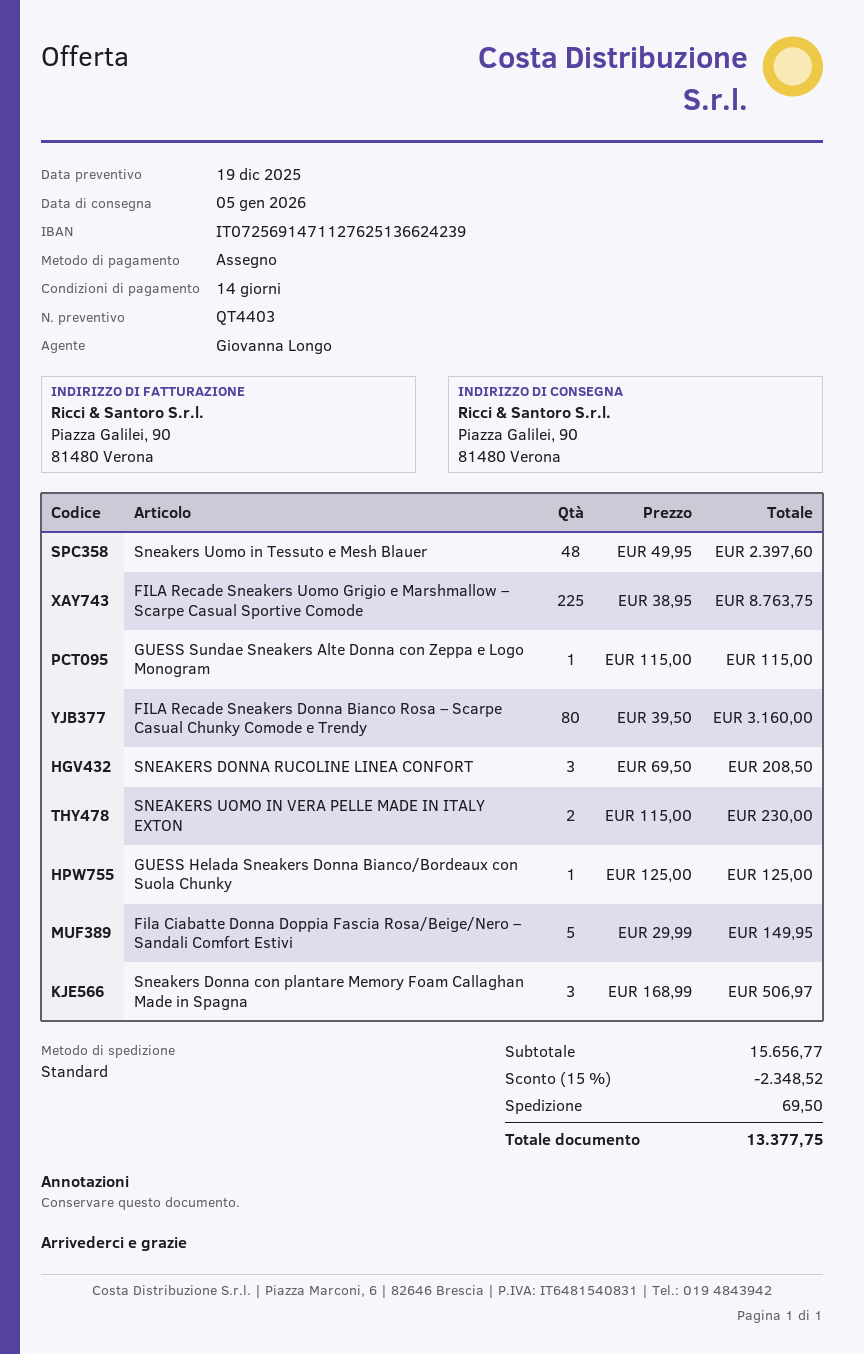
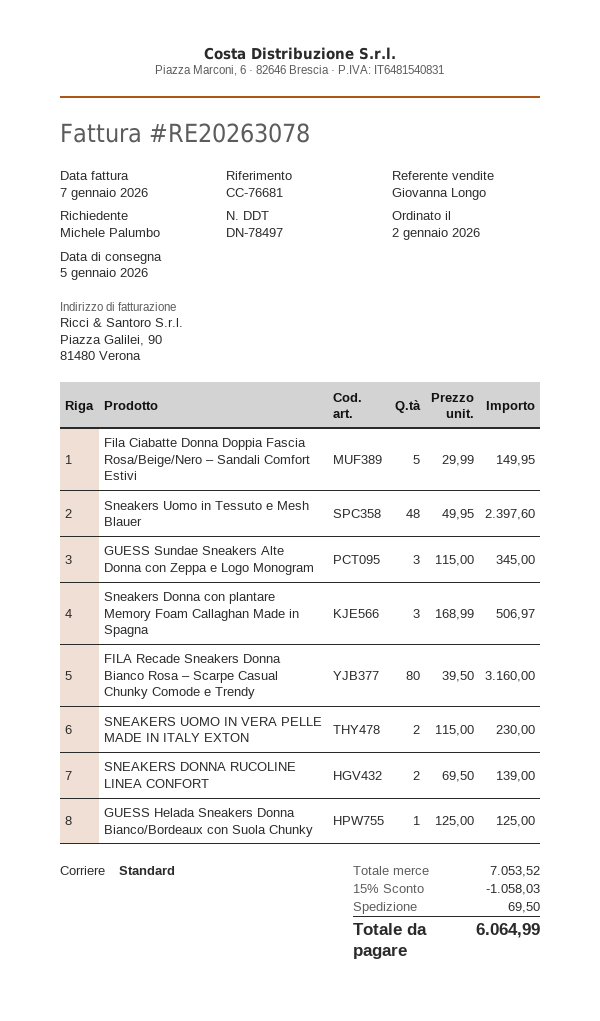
FILA Recade Sneakers Uomo Grigio e Marshmallow – Scarpe Casual Sportive Comode: 225 x 38.95 = 8763.75 -> none
GUESS Sundae Sneakers Alte Donna con Zeppa e Logo Monogram: 1 x 115.00 = 115.00 -> 3 x 115.00 = 345.00
SNEAKERS DONNA RUCOLINE LINEA CONFORT: 3 x 69.50 = 208.50 -> 2 x 69.50 = 139.00
subtotal: 15656.77 -> 7053.52
discount: 15% = 2348.52 -> 15% = 1058.03
total: 13377.75 -> 6064.99

